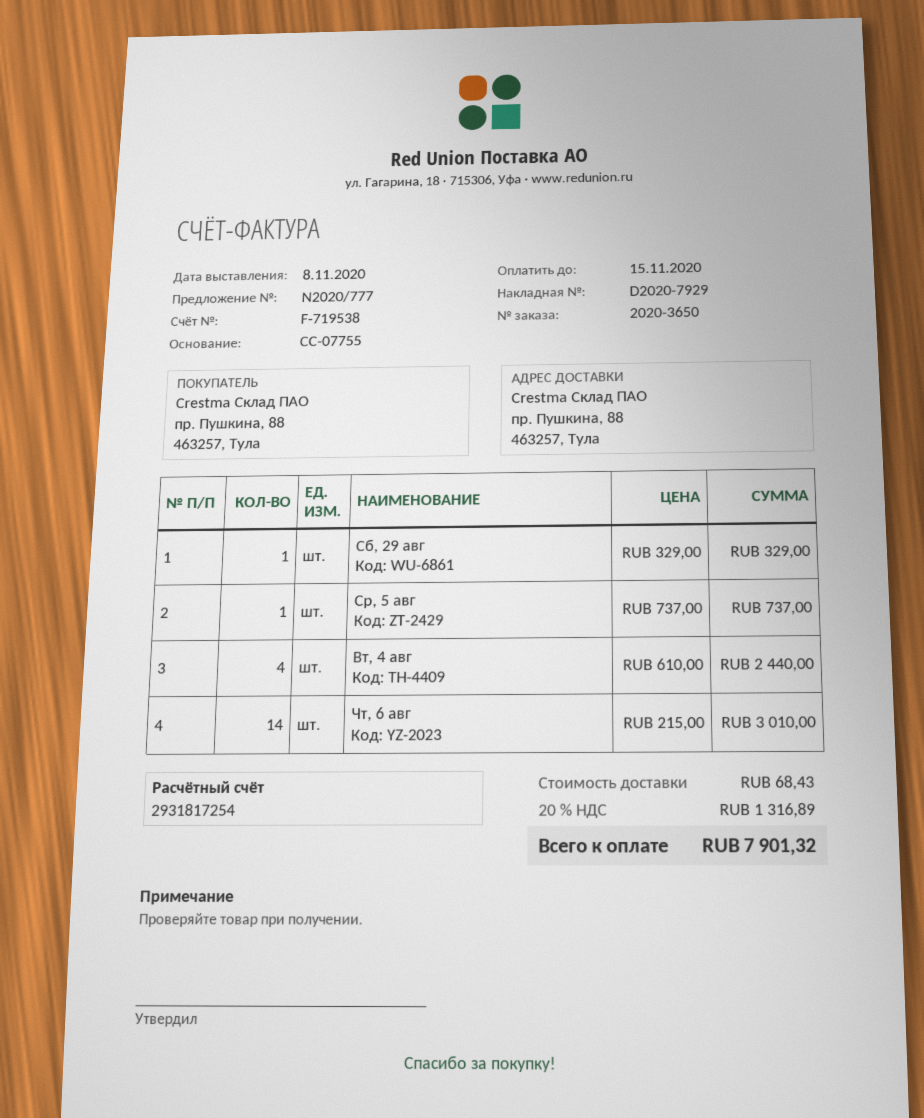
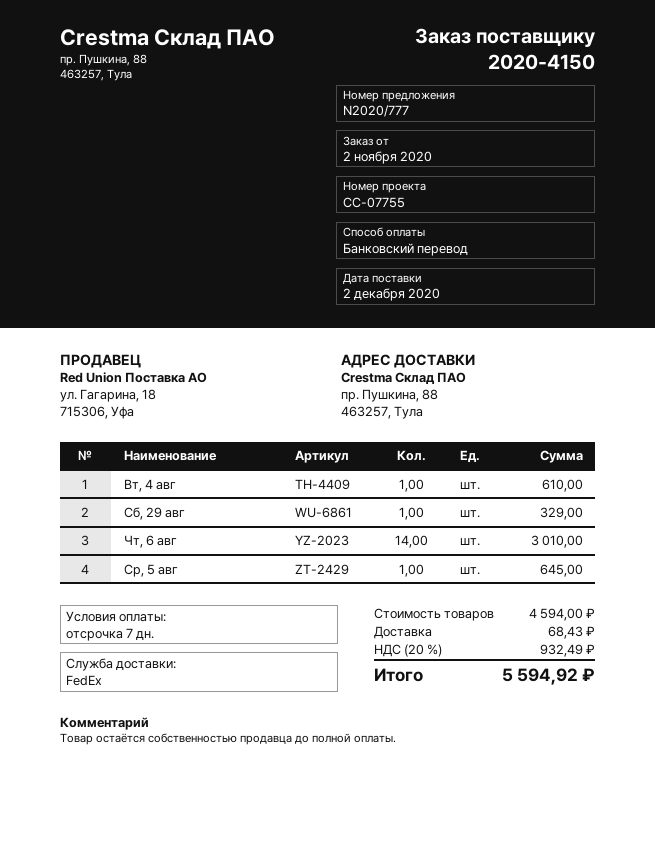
order number: 2020-3650 -> 2020-4150
Ср, 5 авг: 1 for 737.00 -> 1 for 645.00
Вт, 4 авг: 4 for 2440.00 -> 1 for 610.00
tax: 20% = 1316.89 -> 20% = 932.49
total: 7901.32 -> 5594.92

